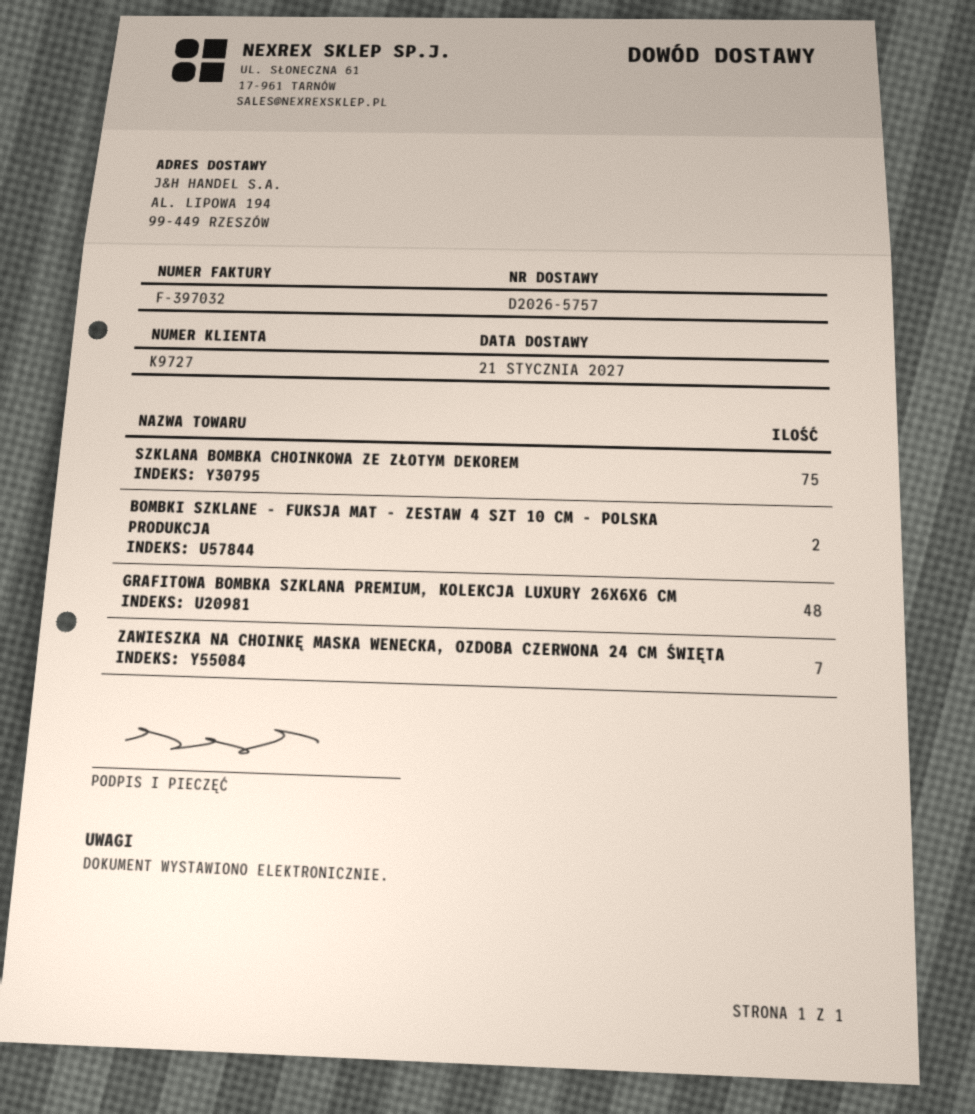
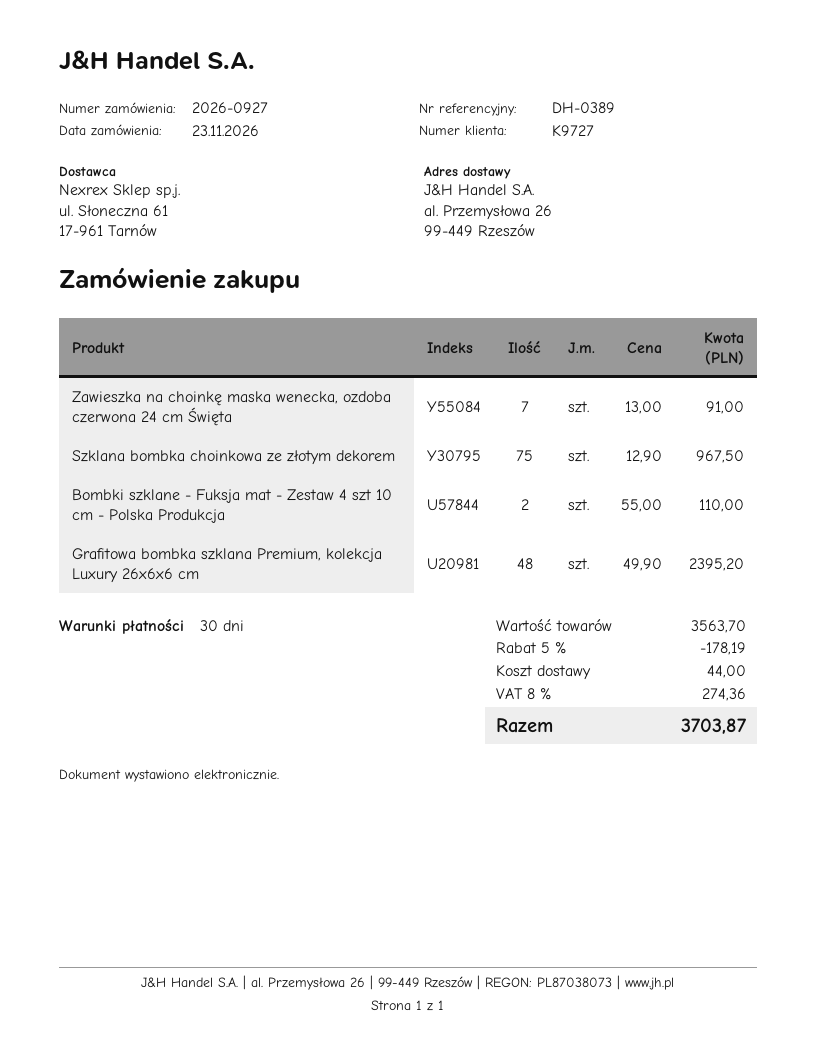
ship to: AL. LIPOWA 194, 99-449 RZESZÓW -> al. Przemysłowa 26, 99-449 Rzeszów

